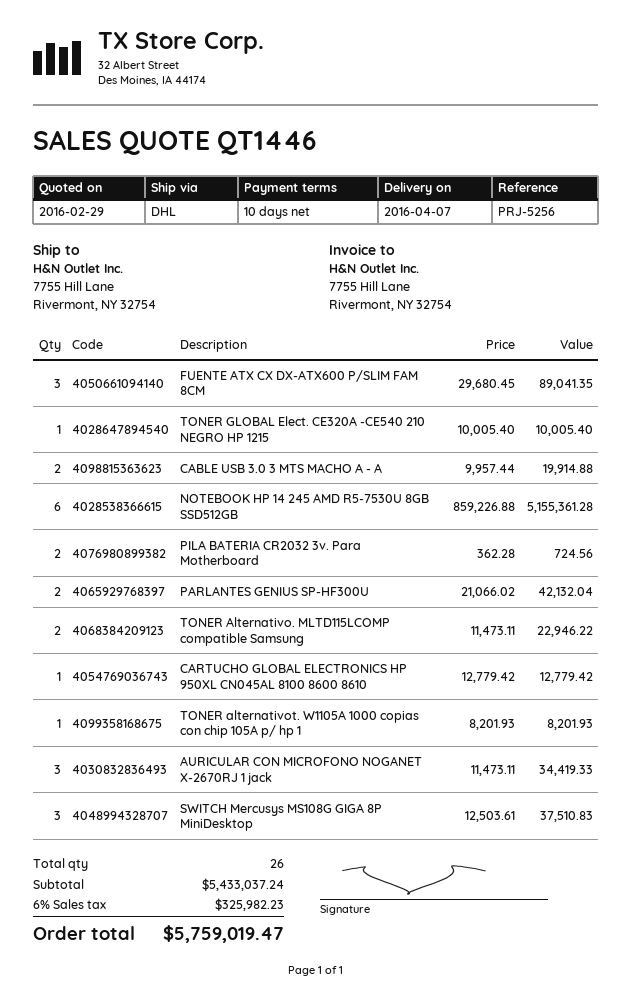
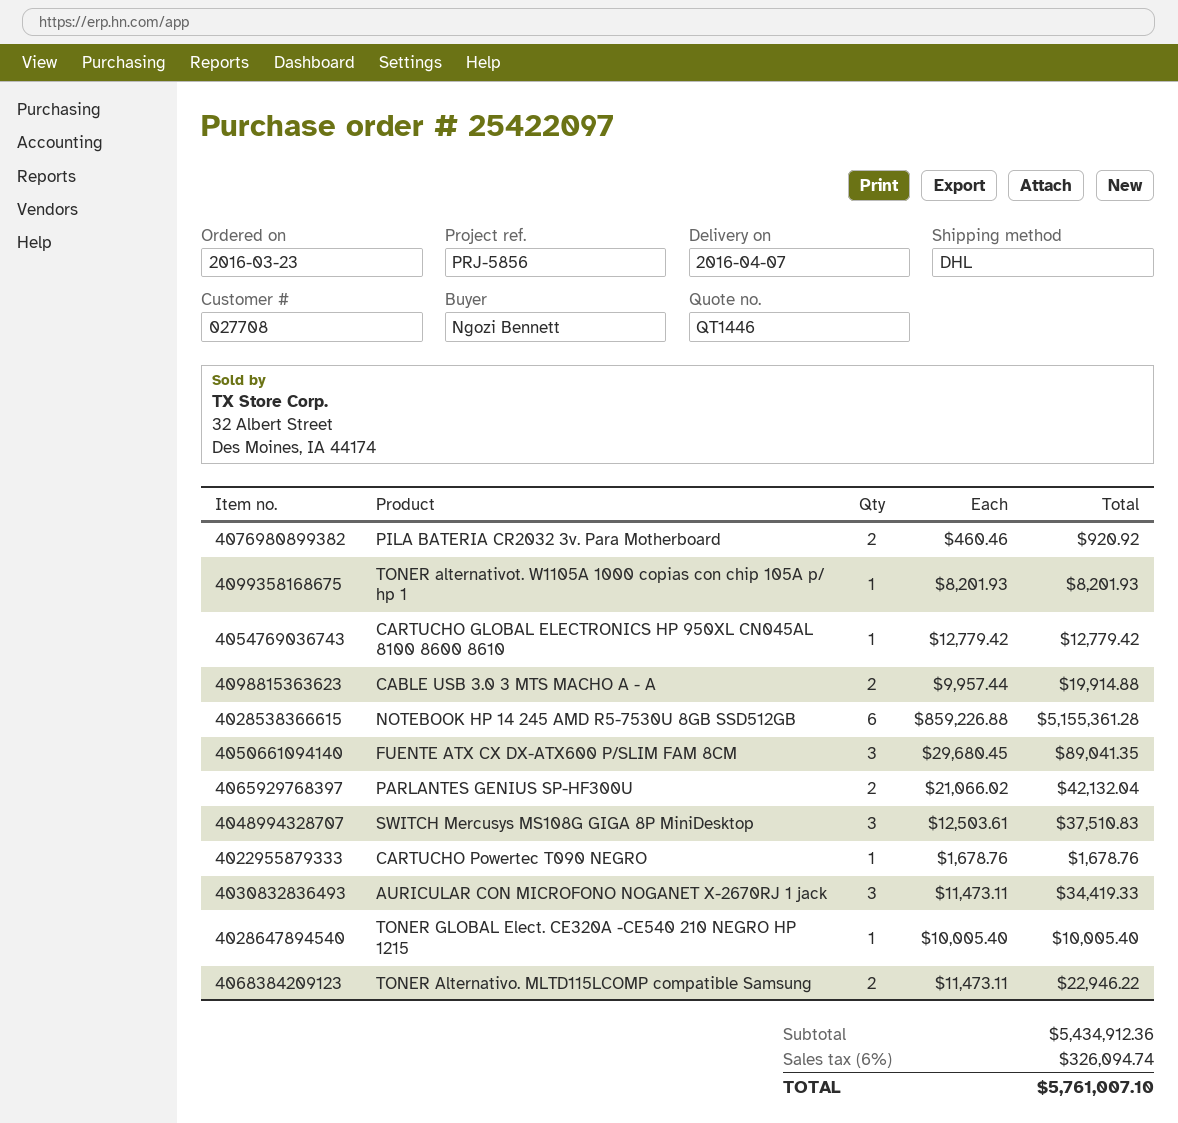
reference: PRJ-5256 -> PRJ-5856
PILA BATERIA CR2032 3v. Para Motherboard: 2 x 362.28 = 724.56 -> 2 x 460.46 = 920.92
CARTUCHO Powertec T090 NEGRO: none -> 1 x 1678.76 = 1678.76
subtotal: 5433037.24 -> 5434912.36
tax: 6% = 325982.23 -> 6% = 326094.74
total: 5759019.47 -> 5761007.10

